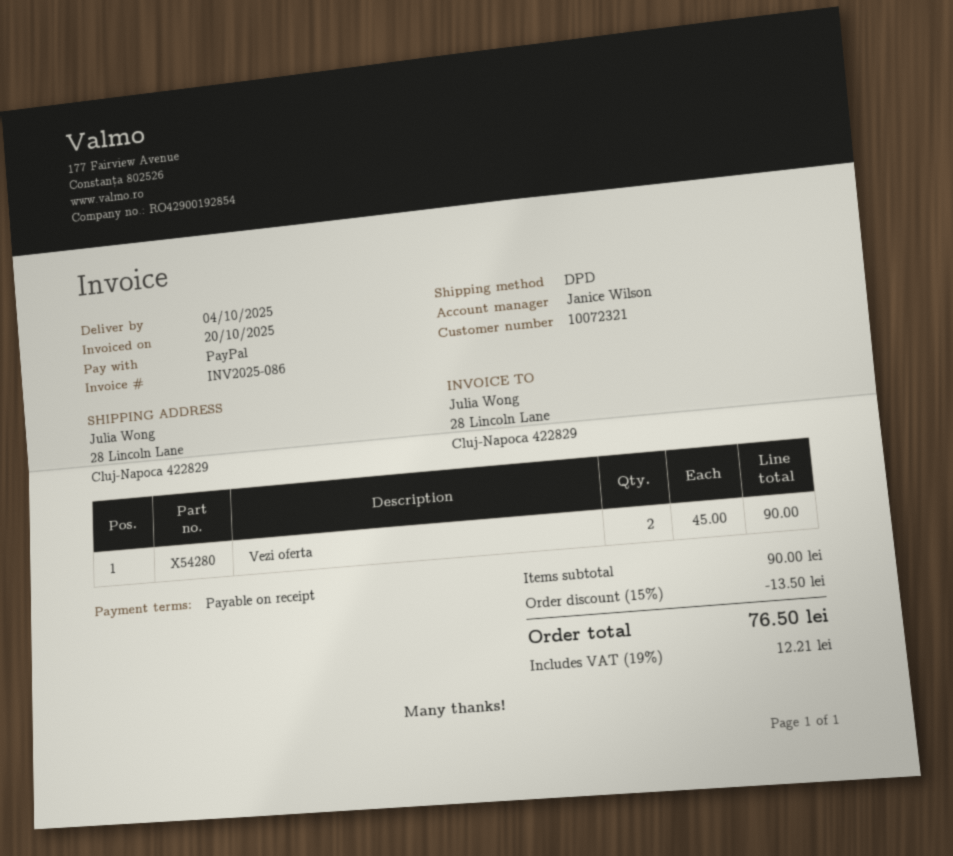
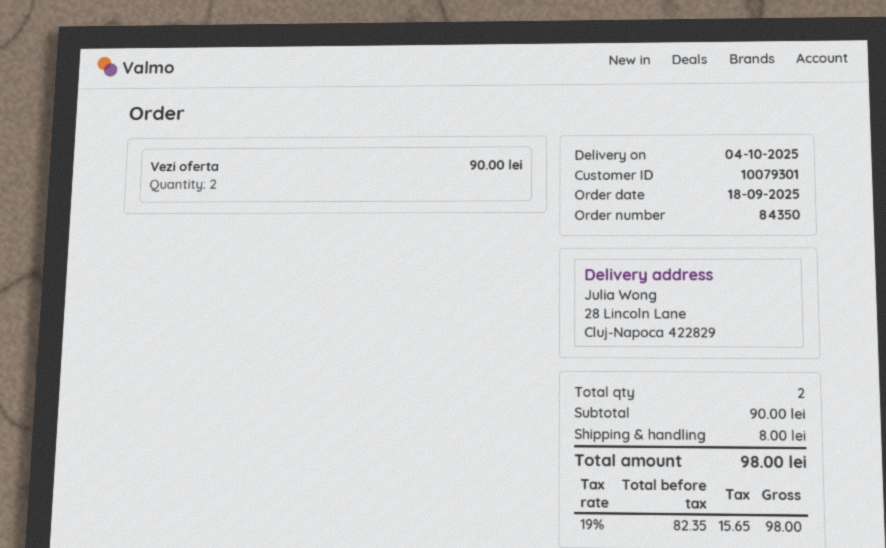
customer number: 10072321 -> 10079301
discount: 15% = 13.50 -> none
shipping: none -> 8.00
tax: 19% = 12.21 -> 19% = 15.65
total: 76.50 -> 98.00

